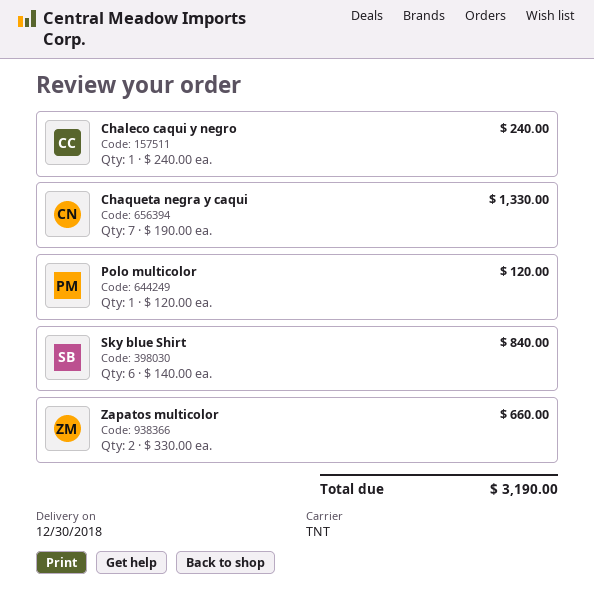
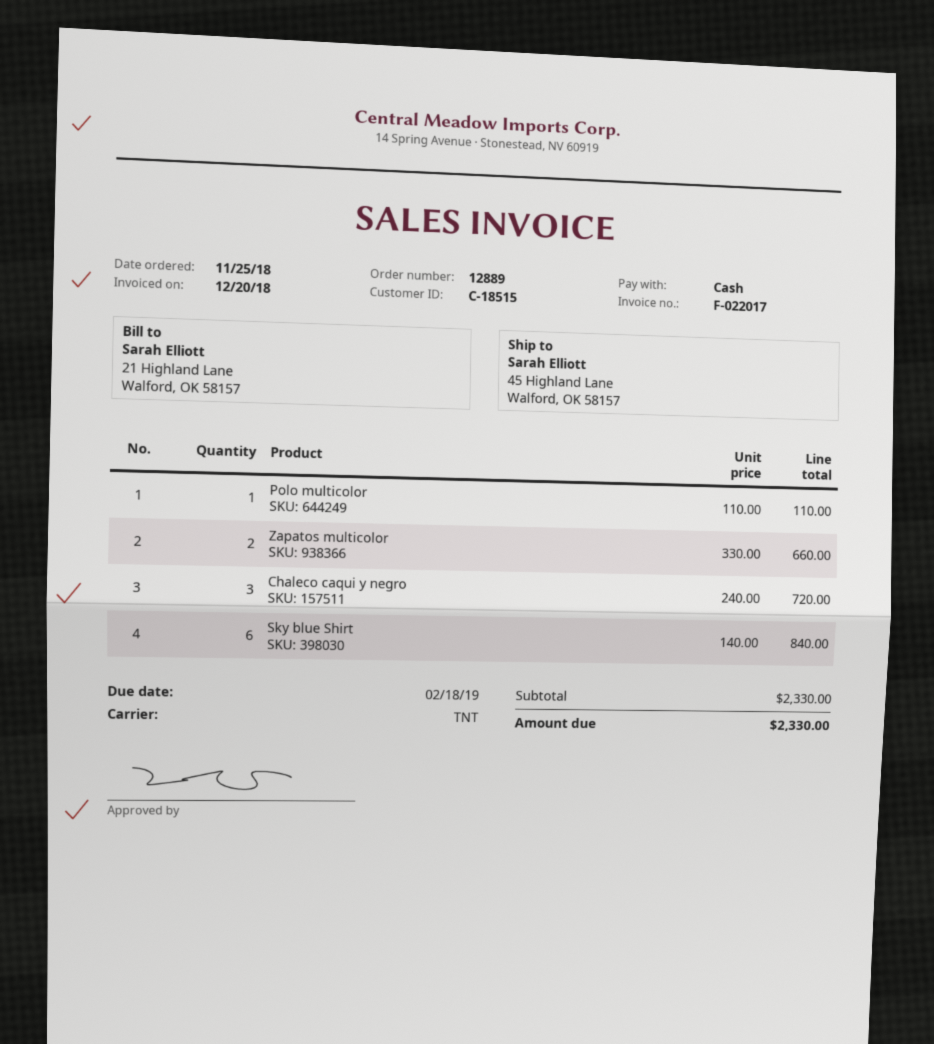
Chaleco caqui y negro: 1 x 240.00 = 240.00 -> 3 x 240.00 = 720.00
Chaqueta negra y caqui: 7 x 190.00 = 1330.00 -> none
Polo multicolor: 1 x 120.00 = 120.00 -> 1 x 110.00 = 110.00
total: 3190.00 -> 2330.00

